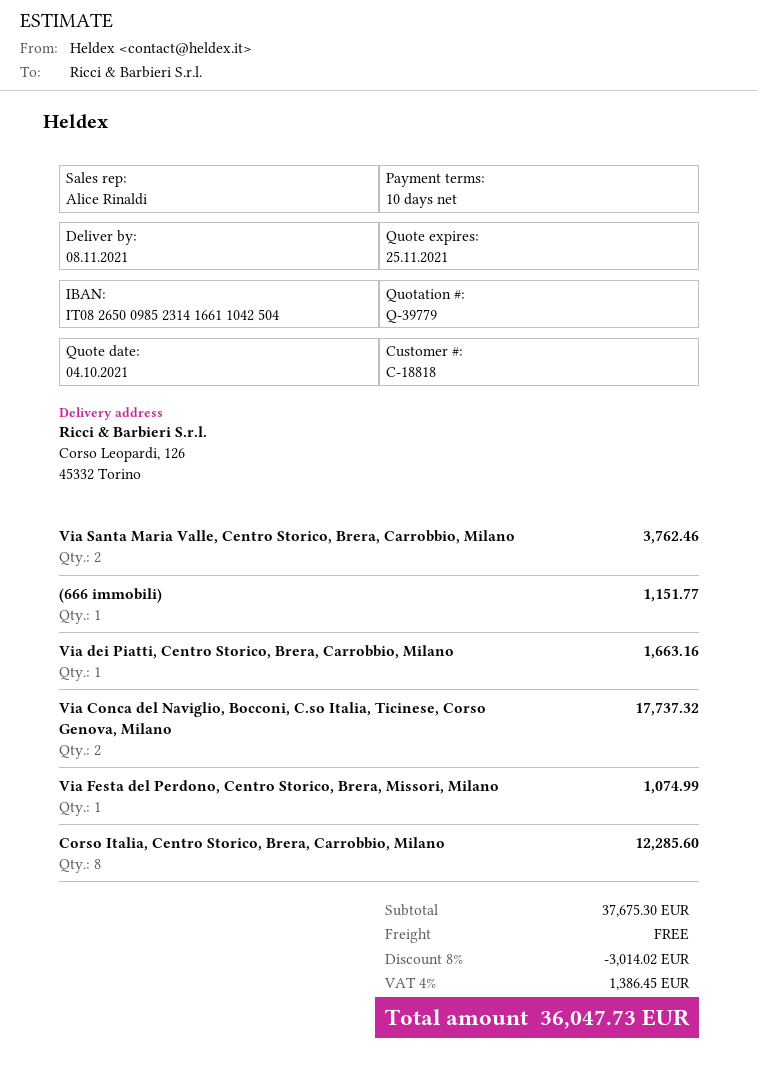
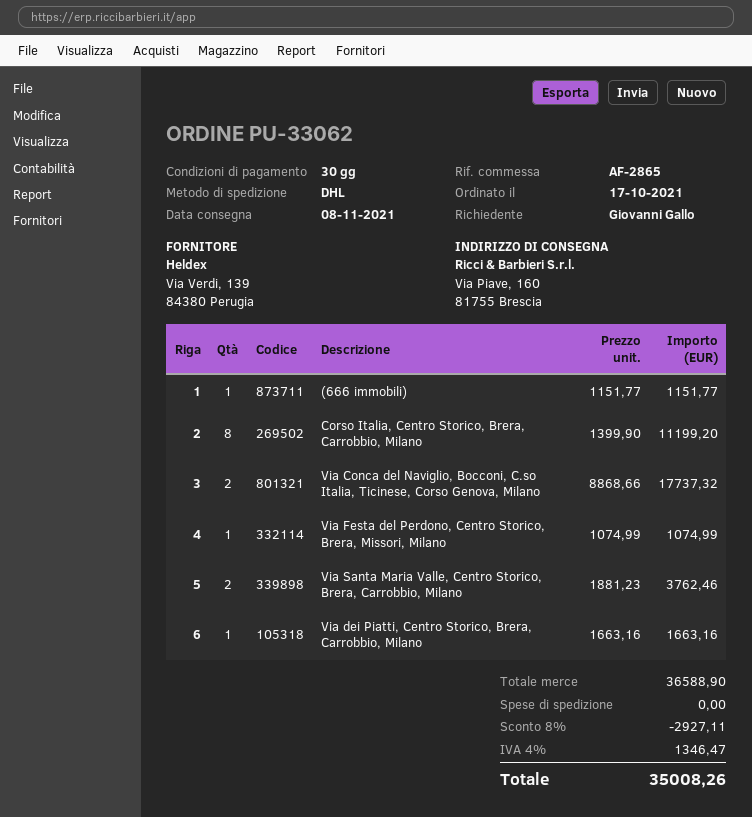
payment terms: 10 days -> 30 days
ship to: Corso Leopardi, 126, 45332 Torino -> Via Piave, 160, 81755 Brescia
Corso Italia, Centro Storico, Brera, Carrobbio, Milano: 8 for 12285.60 -> 8 for 11199.20
subtotal: 37675.30 -> 36588.90
discount: 8% = 3014.02 -> 8% = 2927.11
tax: 4% = 1386.45 -> 4% = 1346.47
total: 36047.73 -> 35008.26

